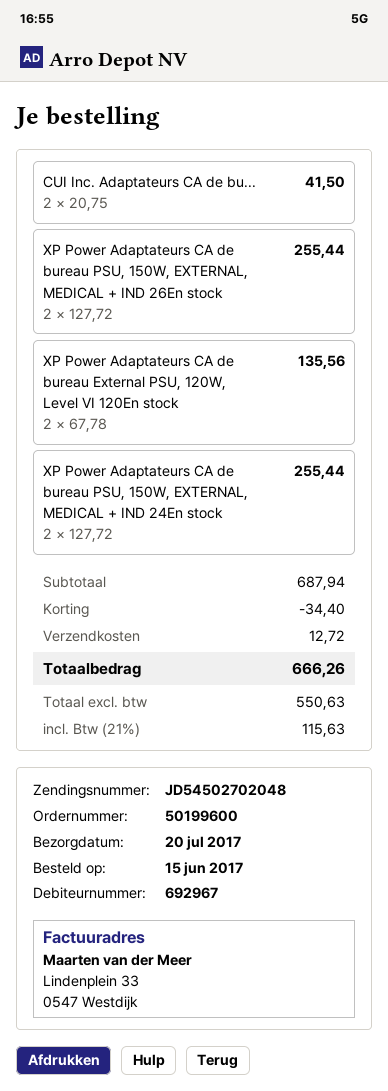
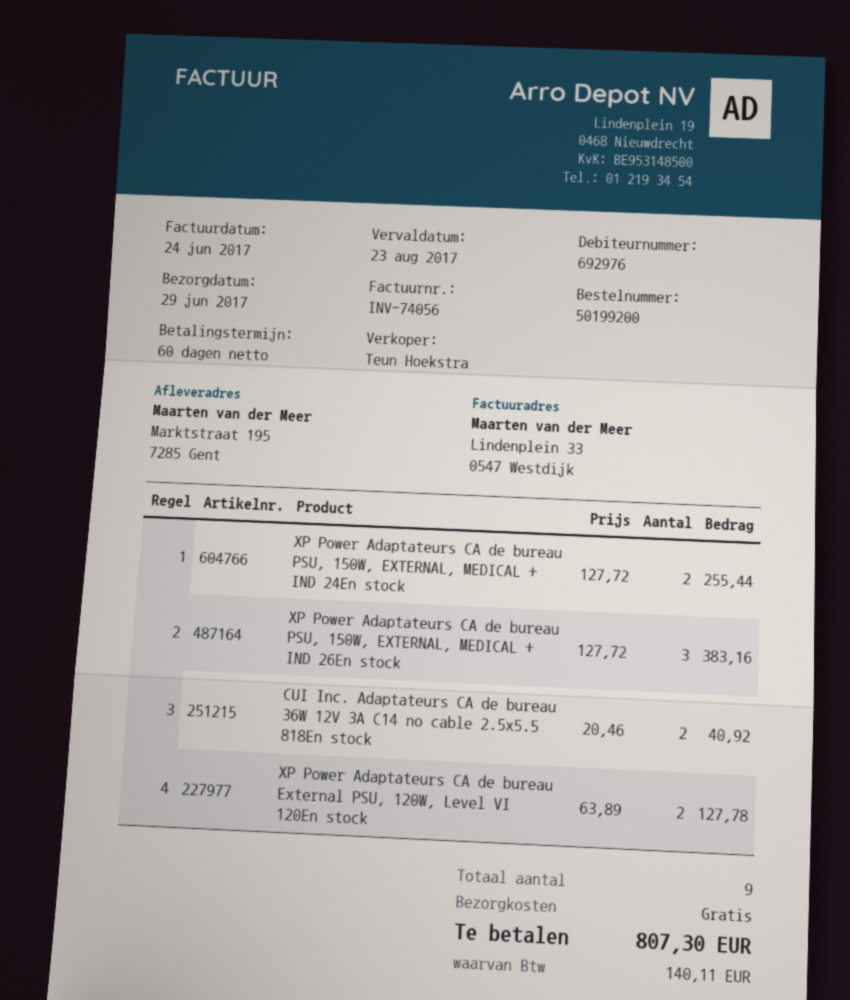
order number: 50199600 -> 50199200
delivery date: 2017-07-20 -> 2017-06-29
customer number: 692967 -> 692976
CUI Inc. Adaptateurs CA de bu...: 2 x 20.75 = 41.50 -> 2 x 20.46 = 40.92
XP Power Adaptateurs CA de bureau PSU, 150W, EXTERNAL, MEDICAL + IND 26En stock: 2 x 127.72 = 255.44 -> 3 x 127.72 = 383.16
XP Power Adaptateurs CA de bureau External PSU, 120W, Level VI 120En stock: 2 x 67.78 = 135.56 -> 2 x 63.89 = 127.78
discount: 34.40 -> none
shipping: 12.72 -> 0.00
tax: 115.63 -> 140.11
total: 666.26 -> 807.30

